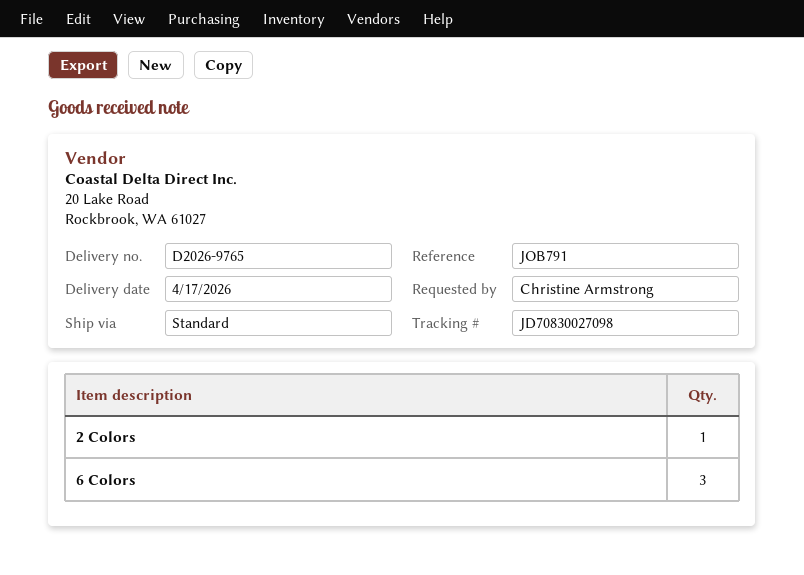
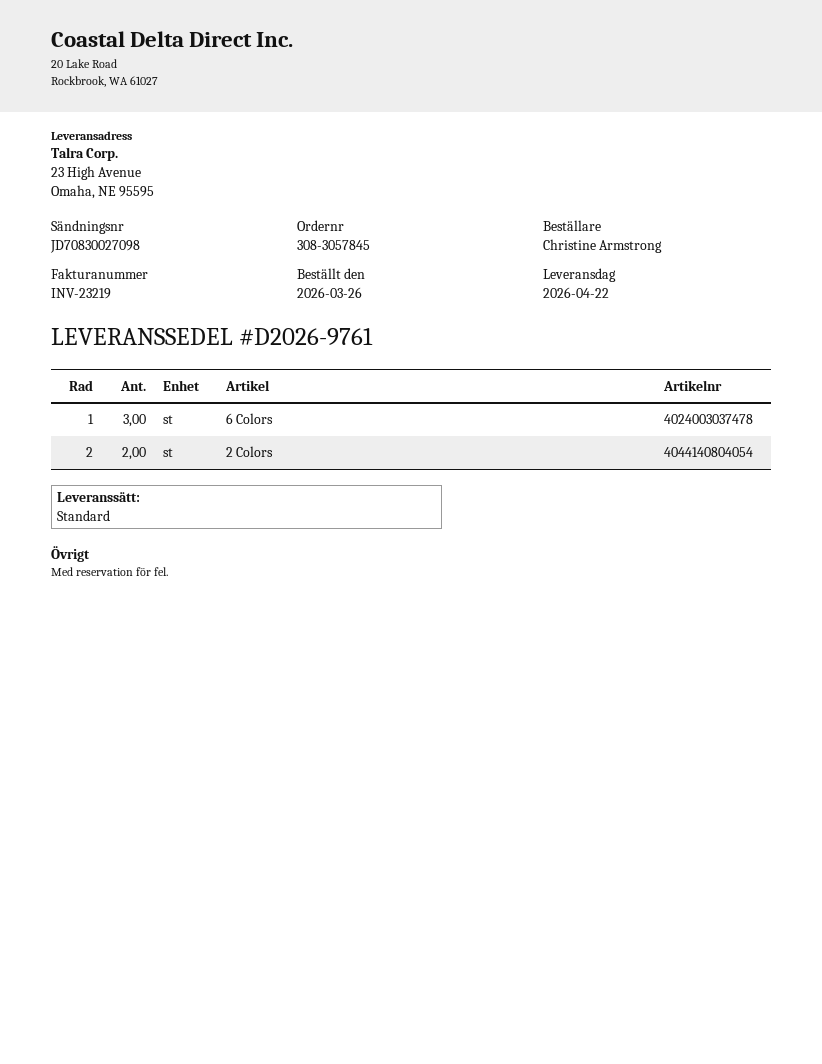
delivery note number: D2026-9765 -> D2026-9761
delivery date: 2026-04-17 -> 2026-04-22
2 Colors: 1 -> 2

